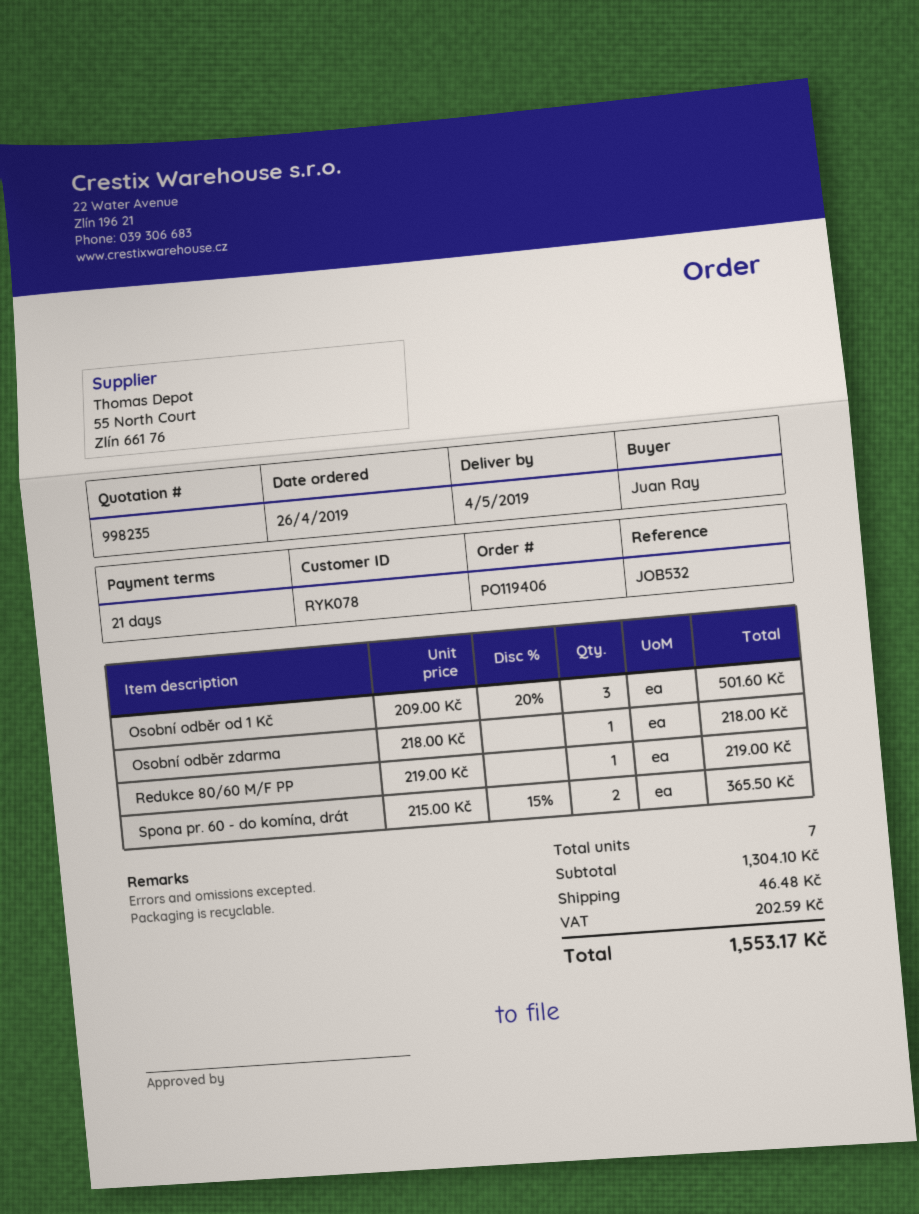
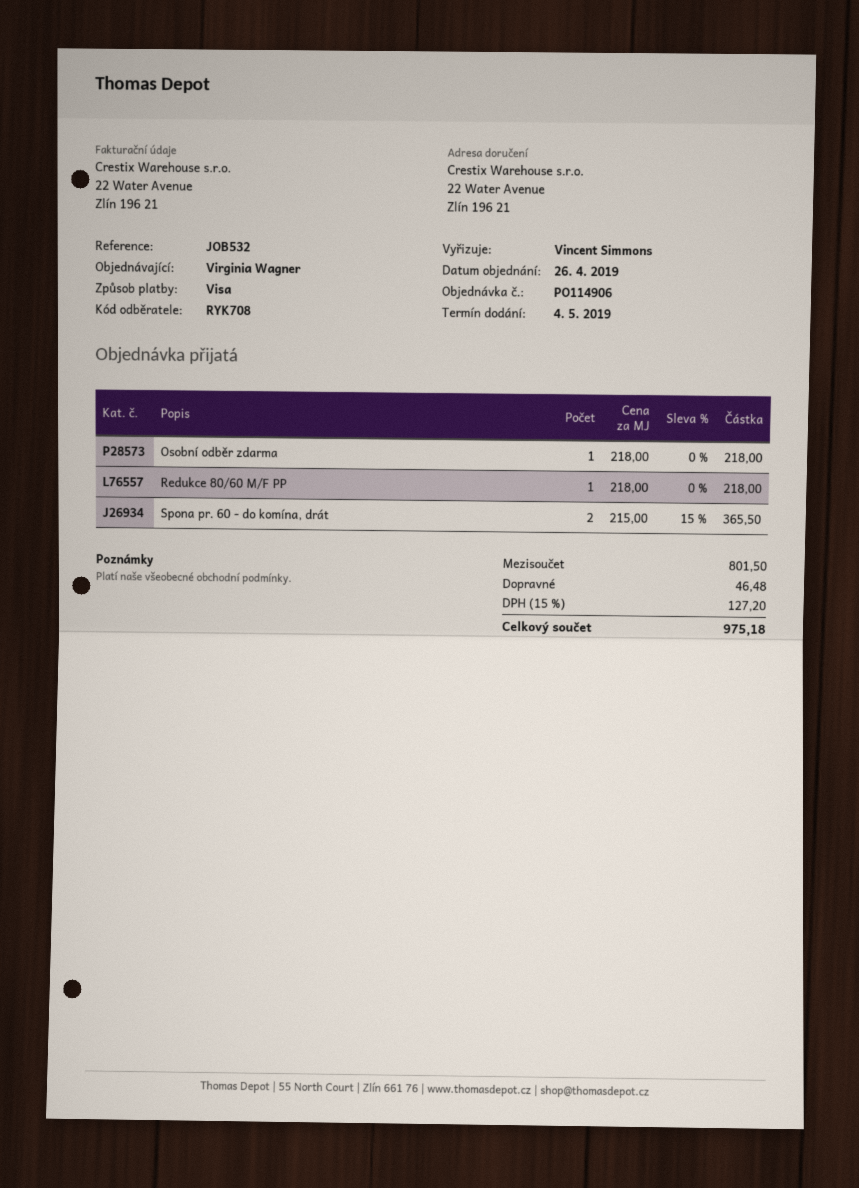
order number: PO119406 -> PO114906
customer number: RYK078 -> RYK708
ordered by: Juan Ray -> Virginia Wagner
Osobní odběr od 1 Kč: 3 x 209.00 - 20% = 501.60 -> none
Redukce 80/60 M/F PP: 1 x 219.00 = 219.00 -> 1 x 218.00 = 218.00
subtotal: 1304.10 -> 801.50
tax: 202.59 -> 127.20
total: 1553.17 -> 975.18

